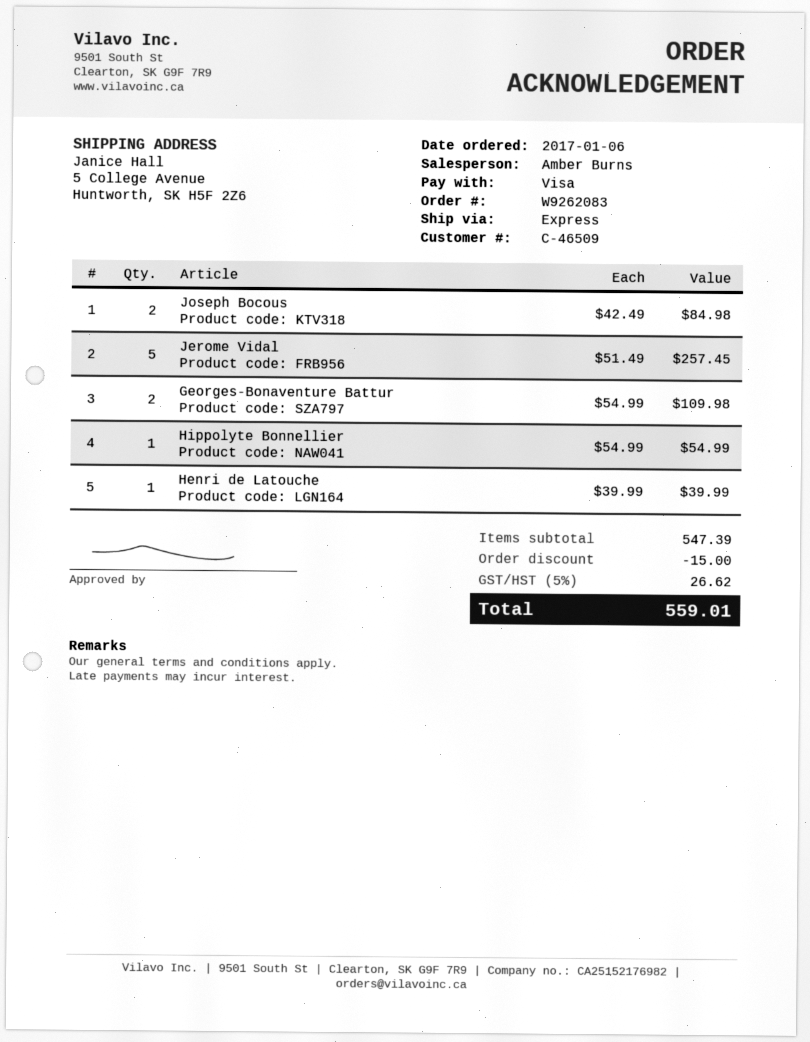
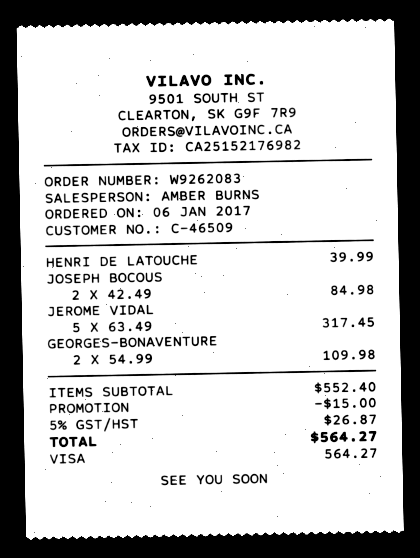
Jerome Vidal: 5 x 51.49 = 257.45 -> 5 x 63.49 = 317.45
Hippolyte Bonnellier: 1 x 54.99 = 54.99 -> none
subtotal: 547.39 -> 552.40
tax: 5% = 26.62 -> 5% = 26.87
total: 559.01 -> 564.27

